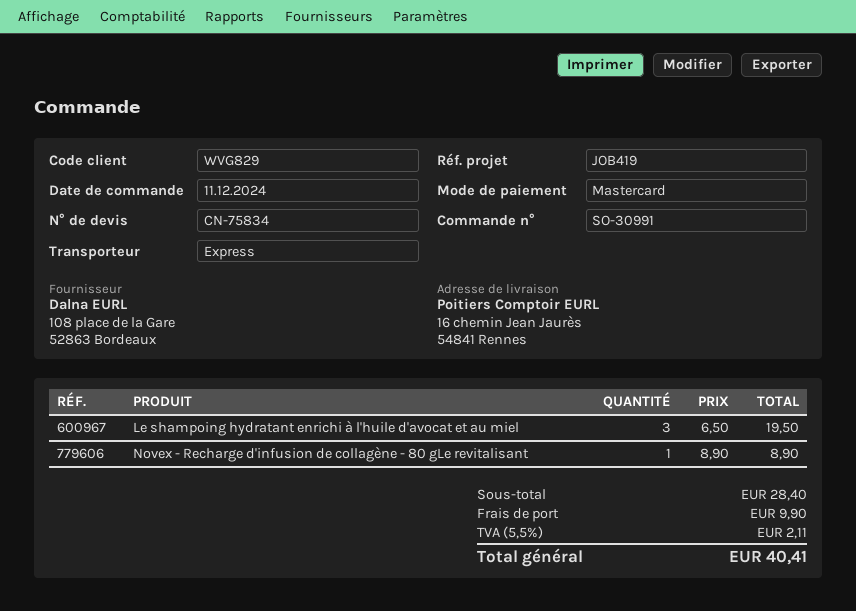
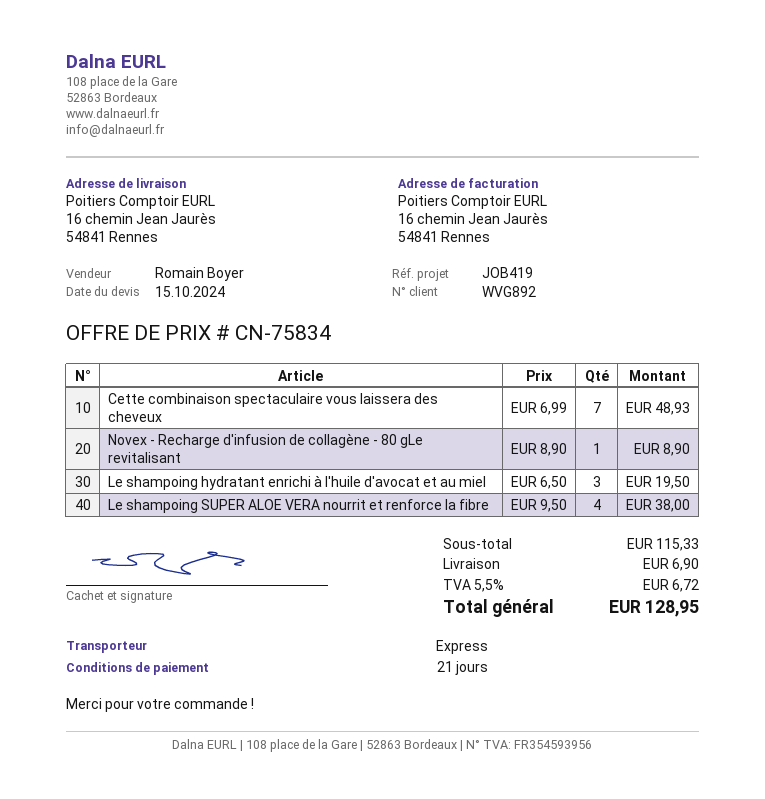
customer number: WVG829 -> WVG892
Cette combinaison spectaculaire vous laissera des cheveux: none -> 7 x 6.99 = 48.93
Le shampoing SUPER ALOE VERA nourrit et renforce la fibre: none -> 4 x 9.50 = 38.00
subtotal: 28.40 -> 115.33
shipping: 9.90 -> 6.90
tax: 5.5% = 2.11 -> 5.5% = 6.72
total: 40.41 -> 128.95

